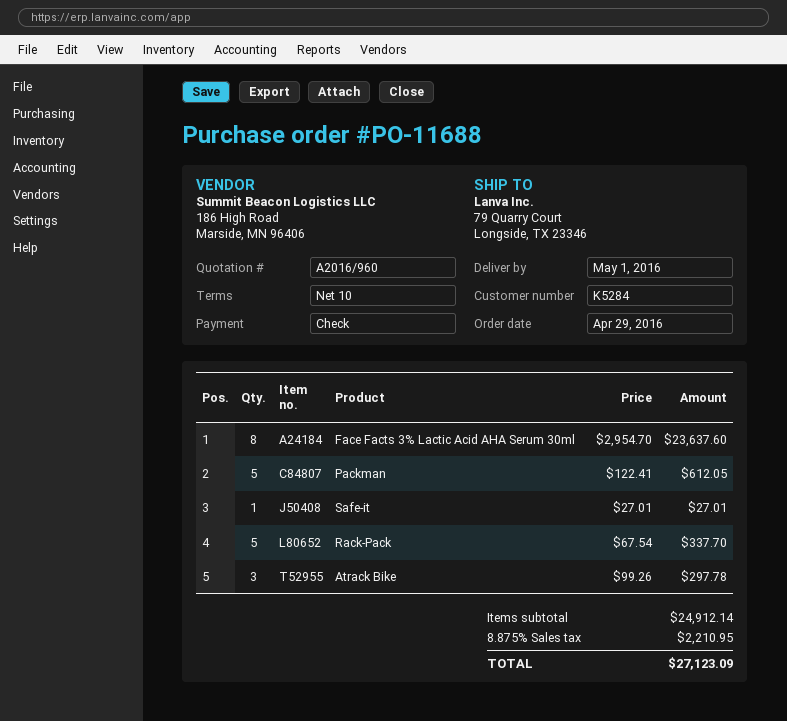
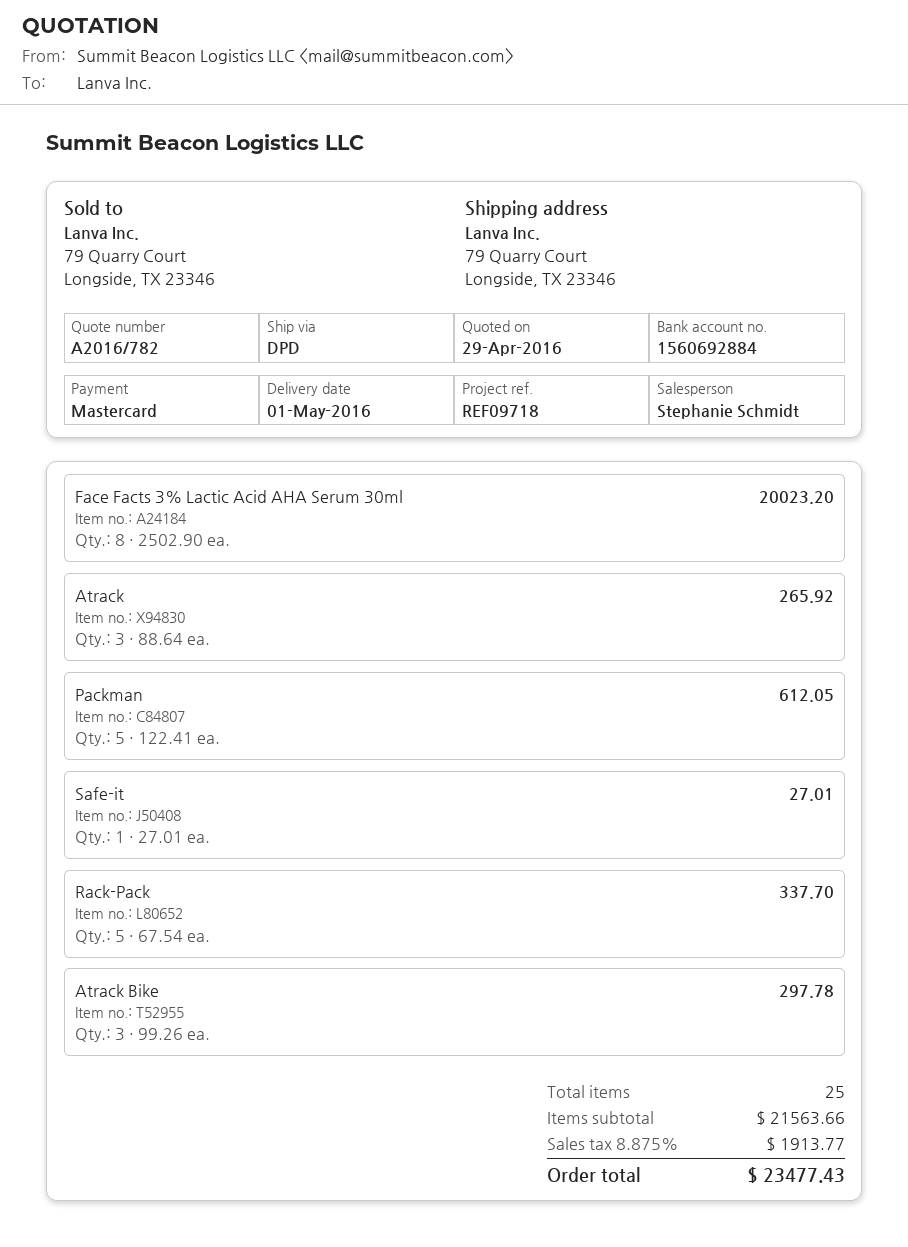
quote number: A2016/960 -> A2016/782
payment method: cheque -> Mastercard
Face Facts 3% Lactic Acid AHA Serum 30ml: 8 x 2954.70 = 23637.60 -> 8 x 2502.90 = 20023.20
Atrack: none -> 3 x 88.64 = 265.92
subtotal: 24912.14 -> 21563.66
tax: 8.875% = 2210.95 -> 8.875% = 1913.77
total: 27123.09 -> 23477.43

